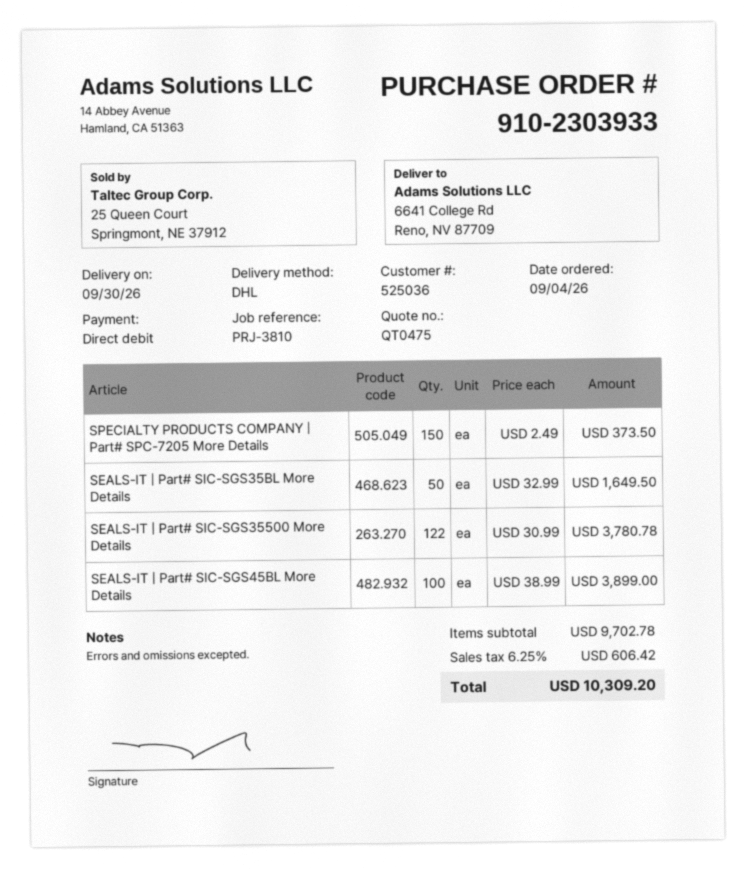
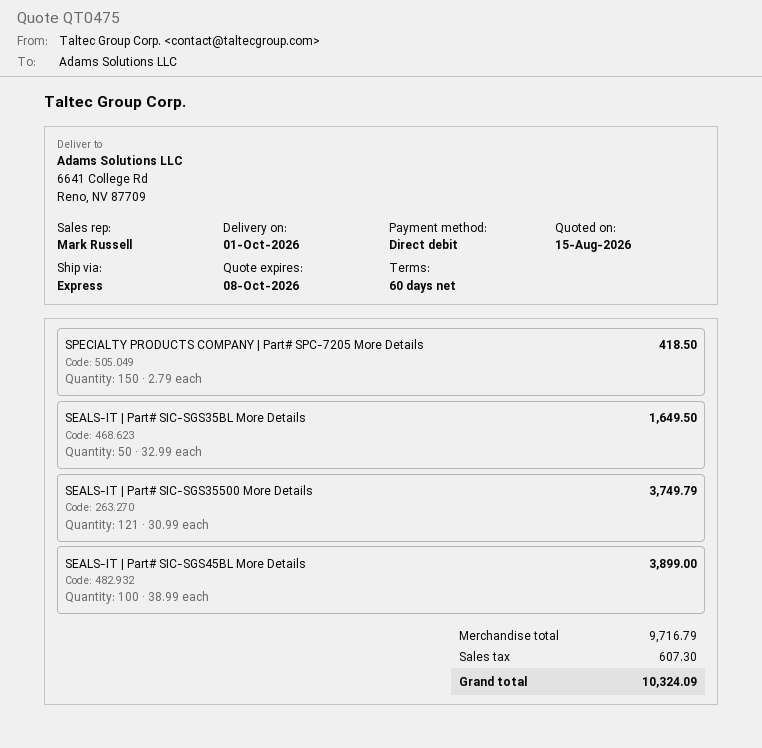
delivery date: 2026-09-30 -> 2026-10-01
shipping method: DHL -> express
SPECIALTY PRODUCTS COMPANY | Part# SPC-7205 More Details: 150 x 2.49 = 373.50 -> 150 x 2.79 = 418.50
SEALS-IT | Part# SIC-SGS35500 More Details: 122 x 30.99 = 3780.78 -> 121 x 30.99 = 3749.79
subtotal: 9702.78 -> 9716.79
tax: 606.42 -> 607.30
total: 10309.20 -> 10324.09

